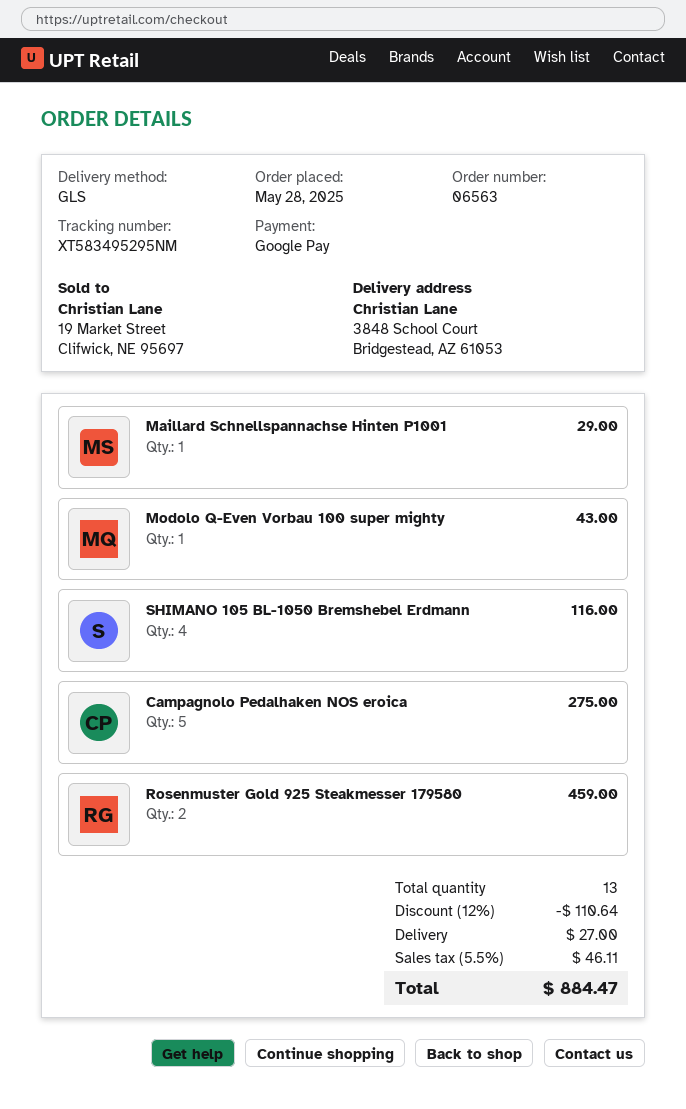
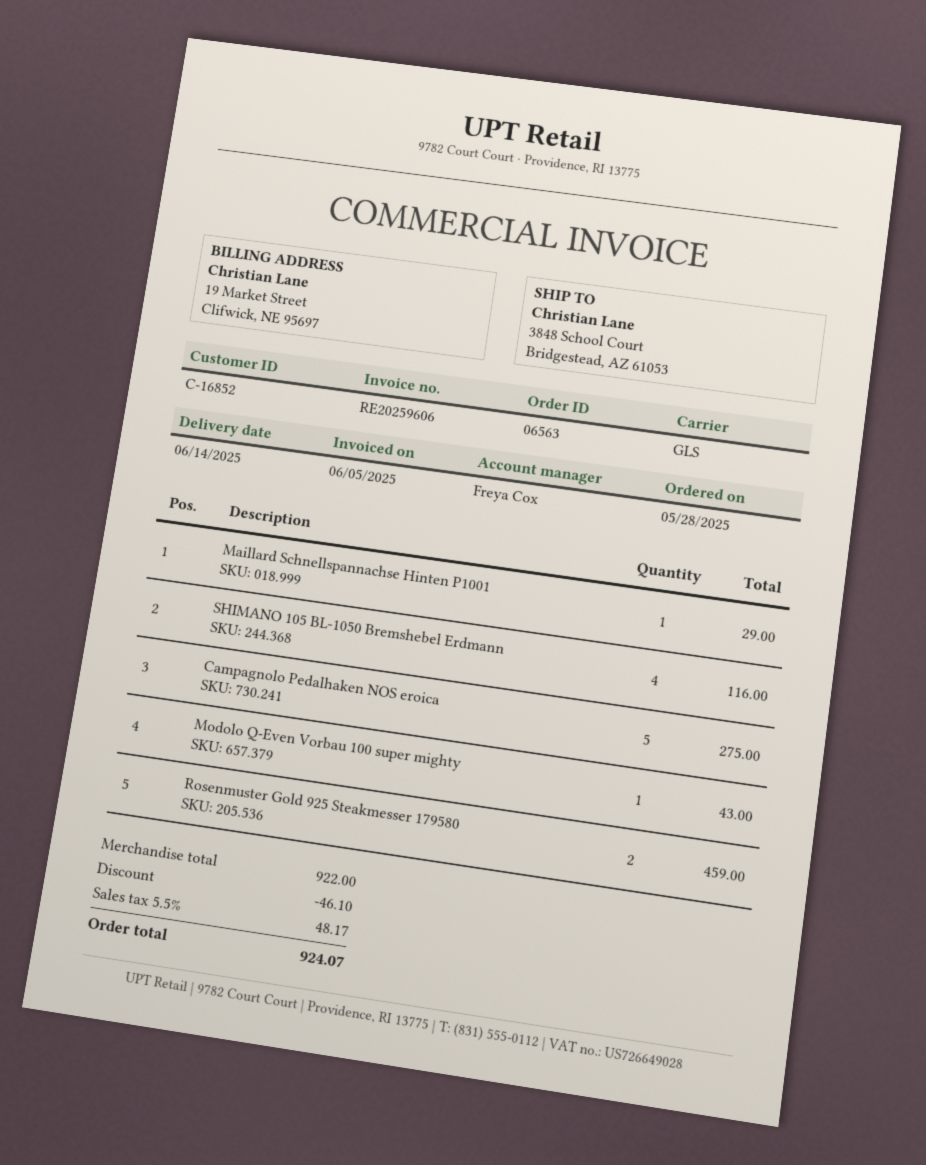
discount: 110.64 -> 46.10
shipping: 27.00 -> none
tax: 5.5% = 46.11 -> 5.5% = 48.17
total: 884.47 -> 924.07

